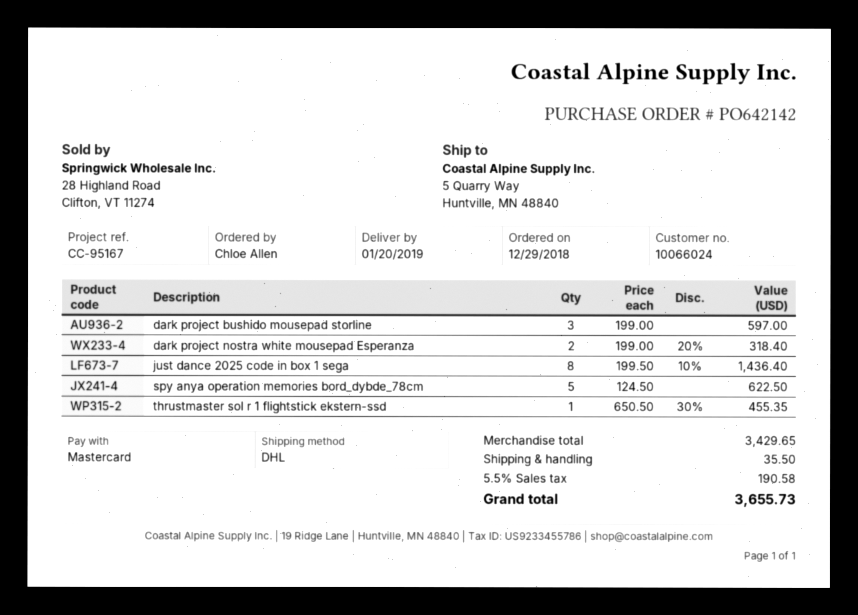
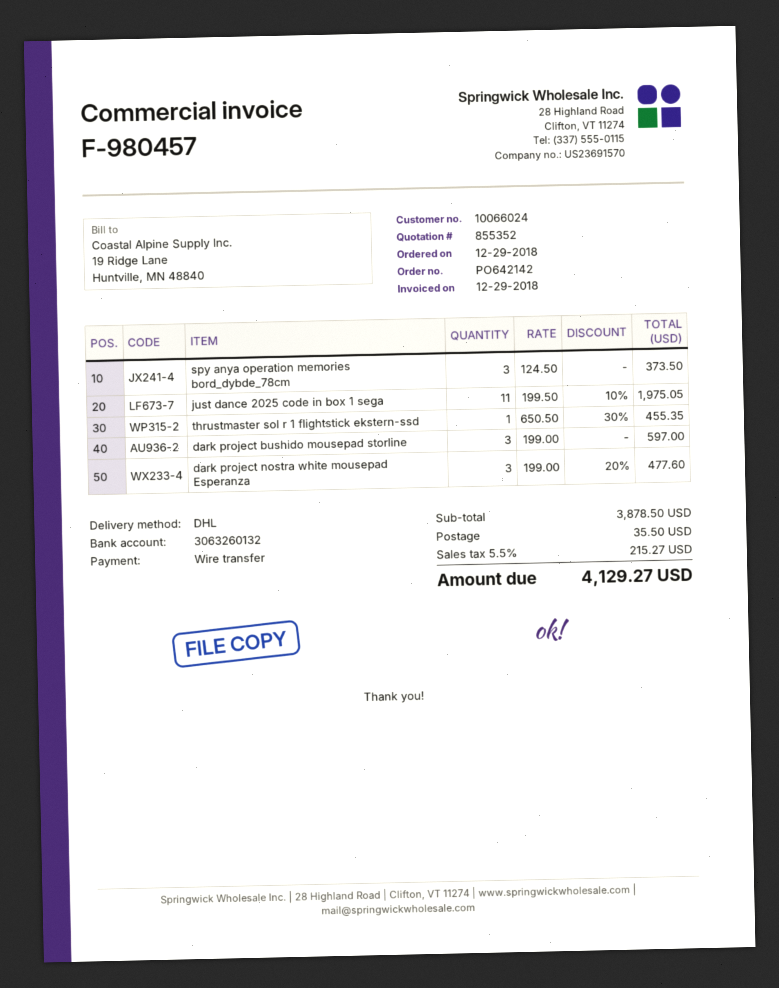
payment method: Mastercard -> bank transfer
dark project nostra white mousepad Esperanza: 2 x 199.00 - 20% = 318.40 -> 3 x 199.00 - 20% = 477.60
just dance 2025 code in box 1 sega: 8 x 199.50 - 10% = 1436.40 -> 11 x 199.50 - 10% = 1975.05
spy anya operation memories bord_dybde_78cm: 5 x 124.50 = 622.50 -> 3 x 124.50 = 373.50
subtotal: 3429.65 -> 3878.50
tax: 5.5% = 190.58 -> 5.5% = 215.27
total: 3655.73 -> 4129.27

